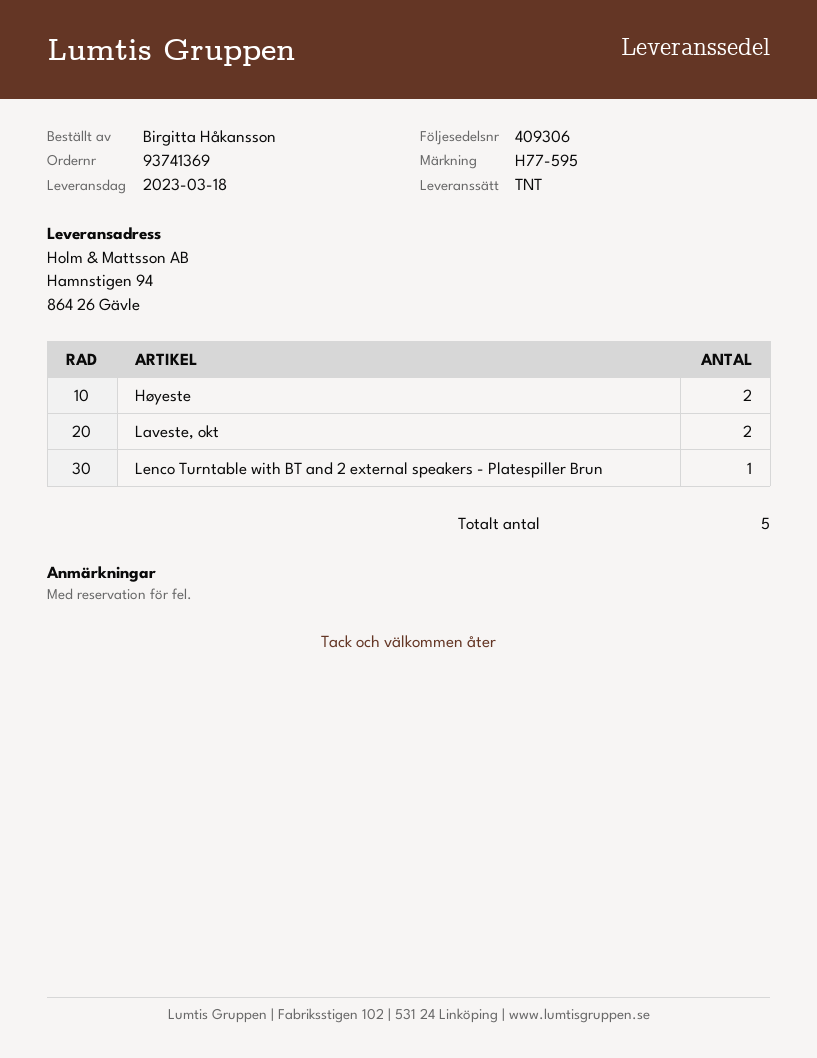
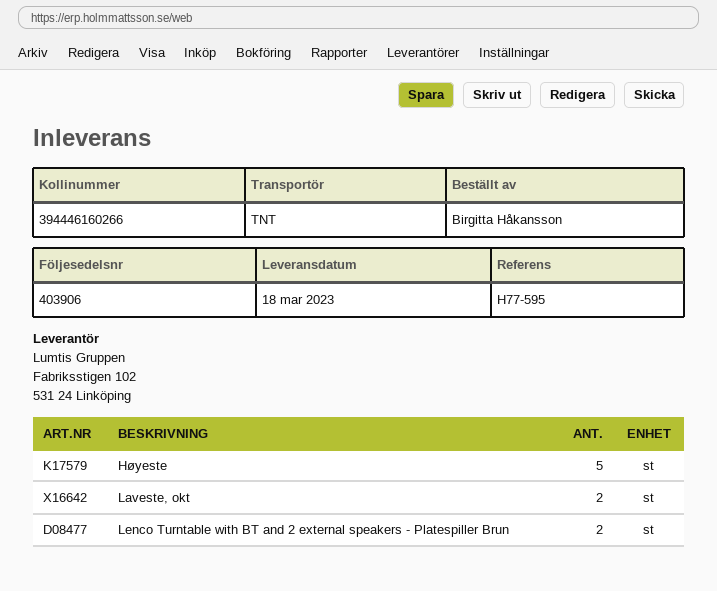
delivery note number: 409306 -> 403906
Høyeste: 2 -> 5
Lenco Turntable with BT and 2 external speakers - Platespiller Brun: 1 -> 2

